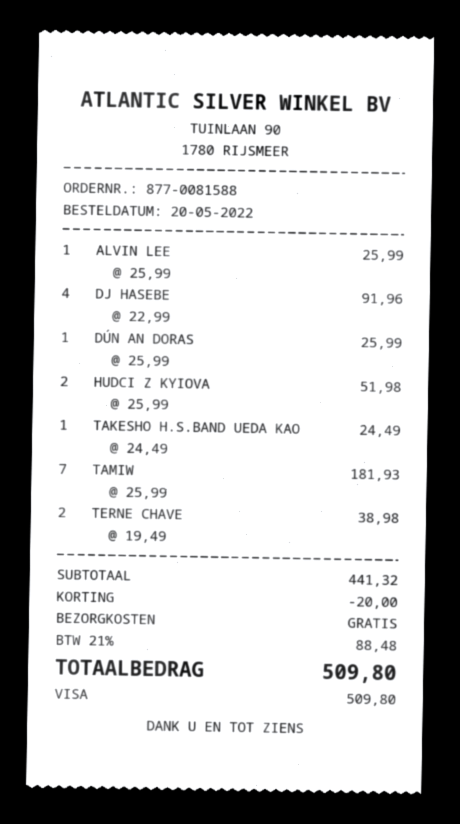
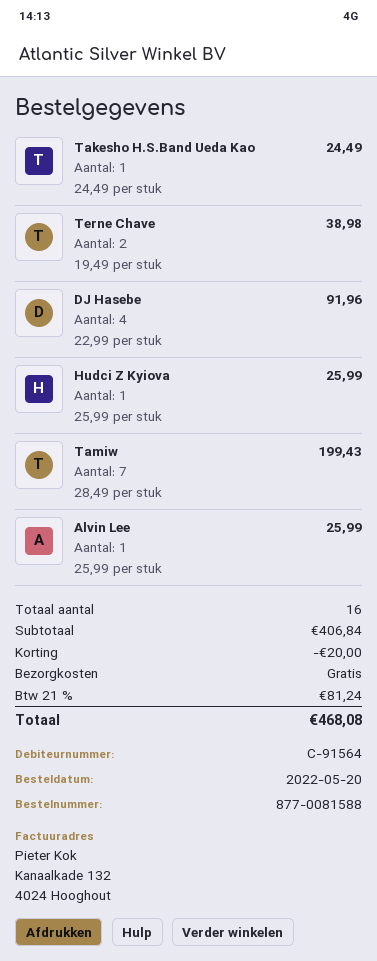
DÚN AN DORAS: 1 x 25.99 = 25.99 -> none
HUDCI Z KYIOVA: 2 x 25.99 = 51.98 -> 1 x 25.99 = 25.99
TAMIW: 7 x 25.99 = 181.93 -> 7 x 28.49 = 199.43
subtotal: 441.32 -> 406.84
tax: 21% = 88.48 -> 21% = 81.24
total: 509.80 -> 468.08

